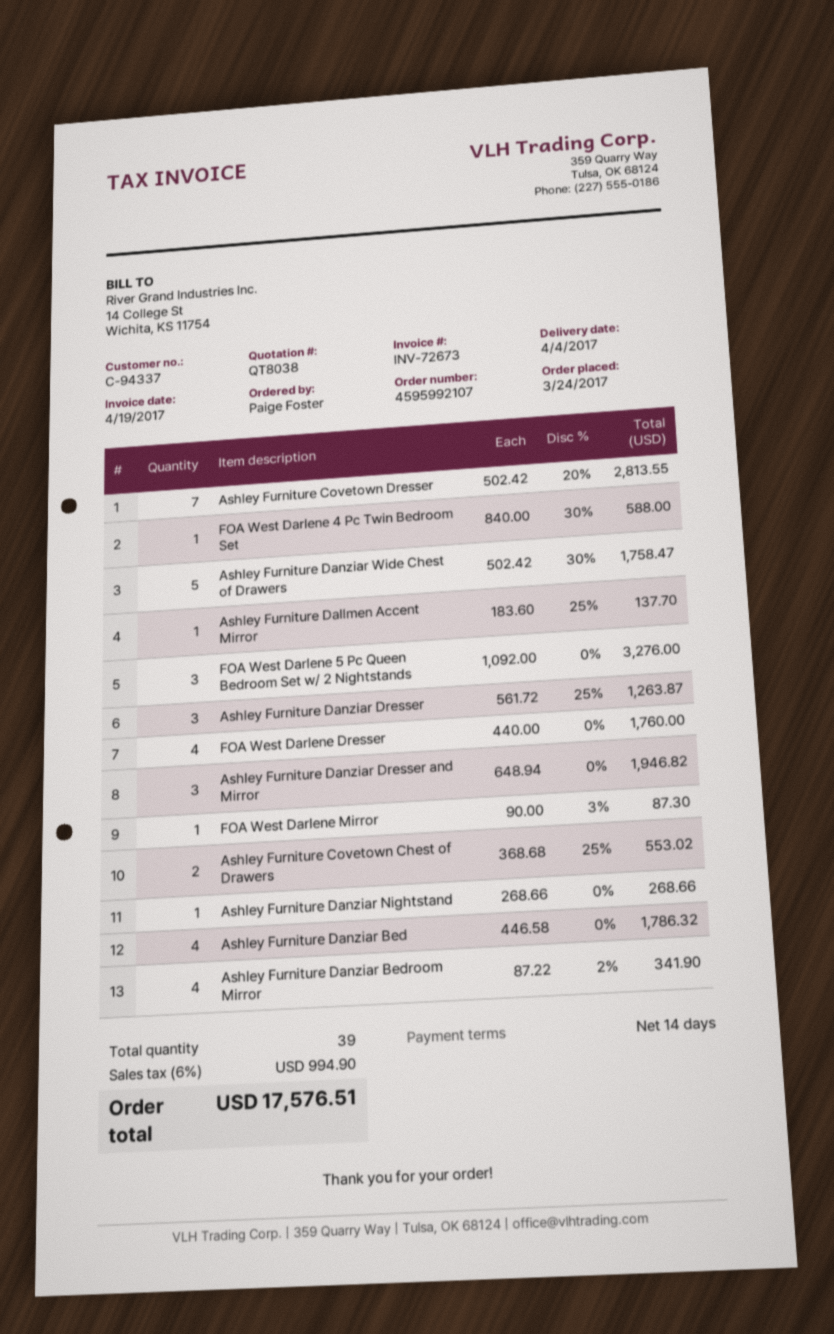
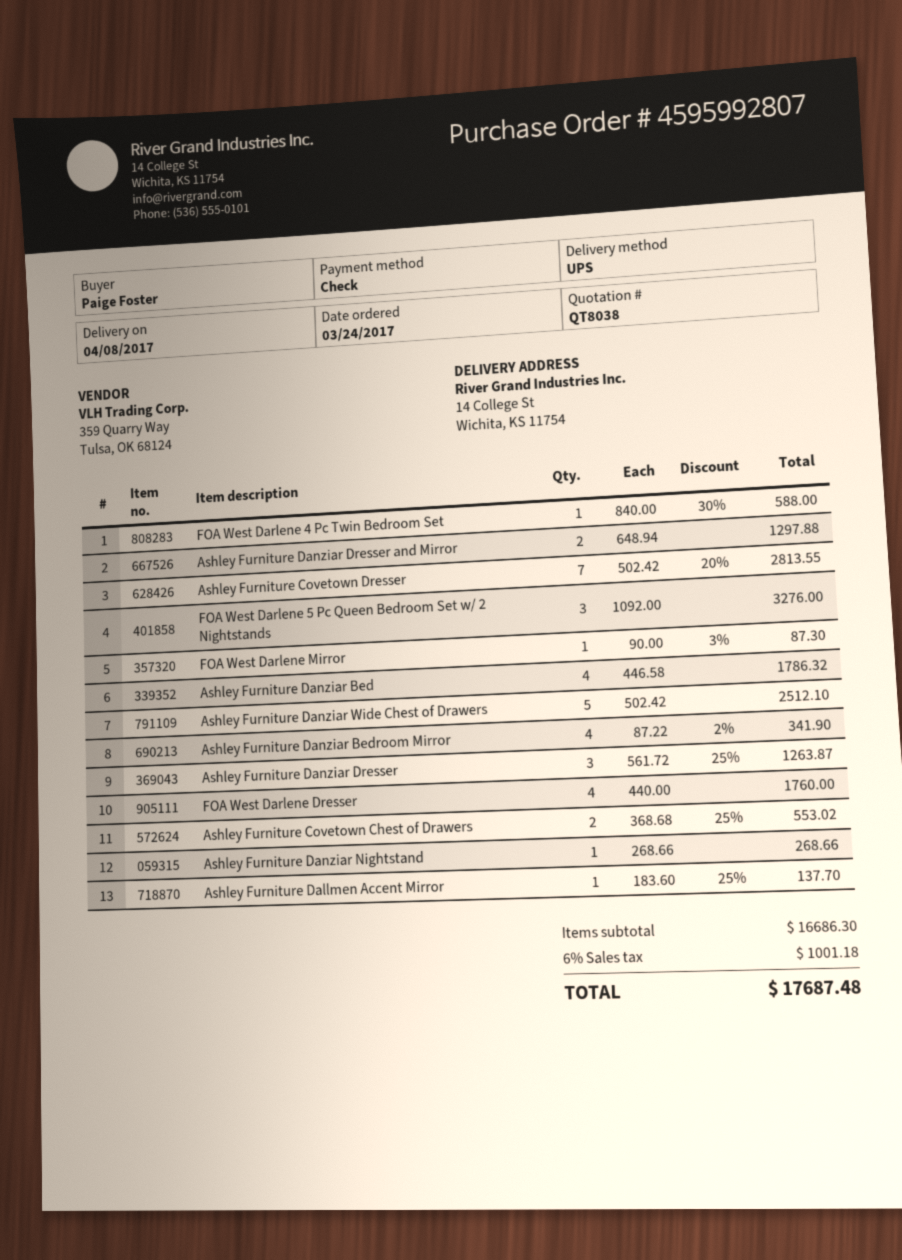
order number: 4595992107 -> 4595992807
delivery date: 2017-04-04 -> 2017-04-08
Ashley Furniture Danziar Wide Chest of Drawers: 5 x 502.42 - 30% = 1758.47 -> 5 x 502.42 = 2512.10
Ashley Furniture Danziar Dresser and Mirror: 3 x 648.94 = 1946.82 -> 2 x 648.94 = 1297.88
tax: 6% = 994.90 -> 6% = 1001.18
total: 17576.51 -> 17687.48

